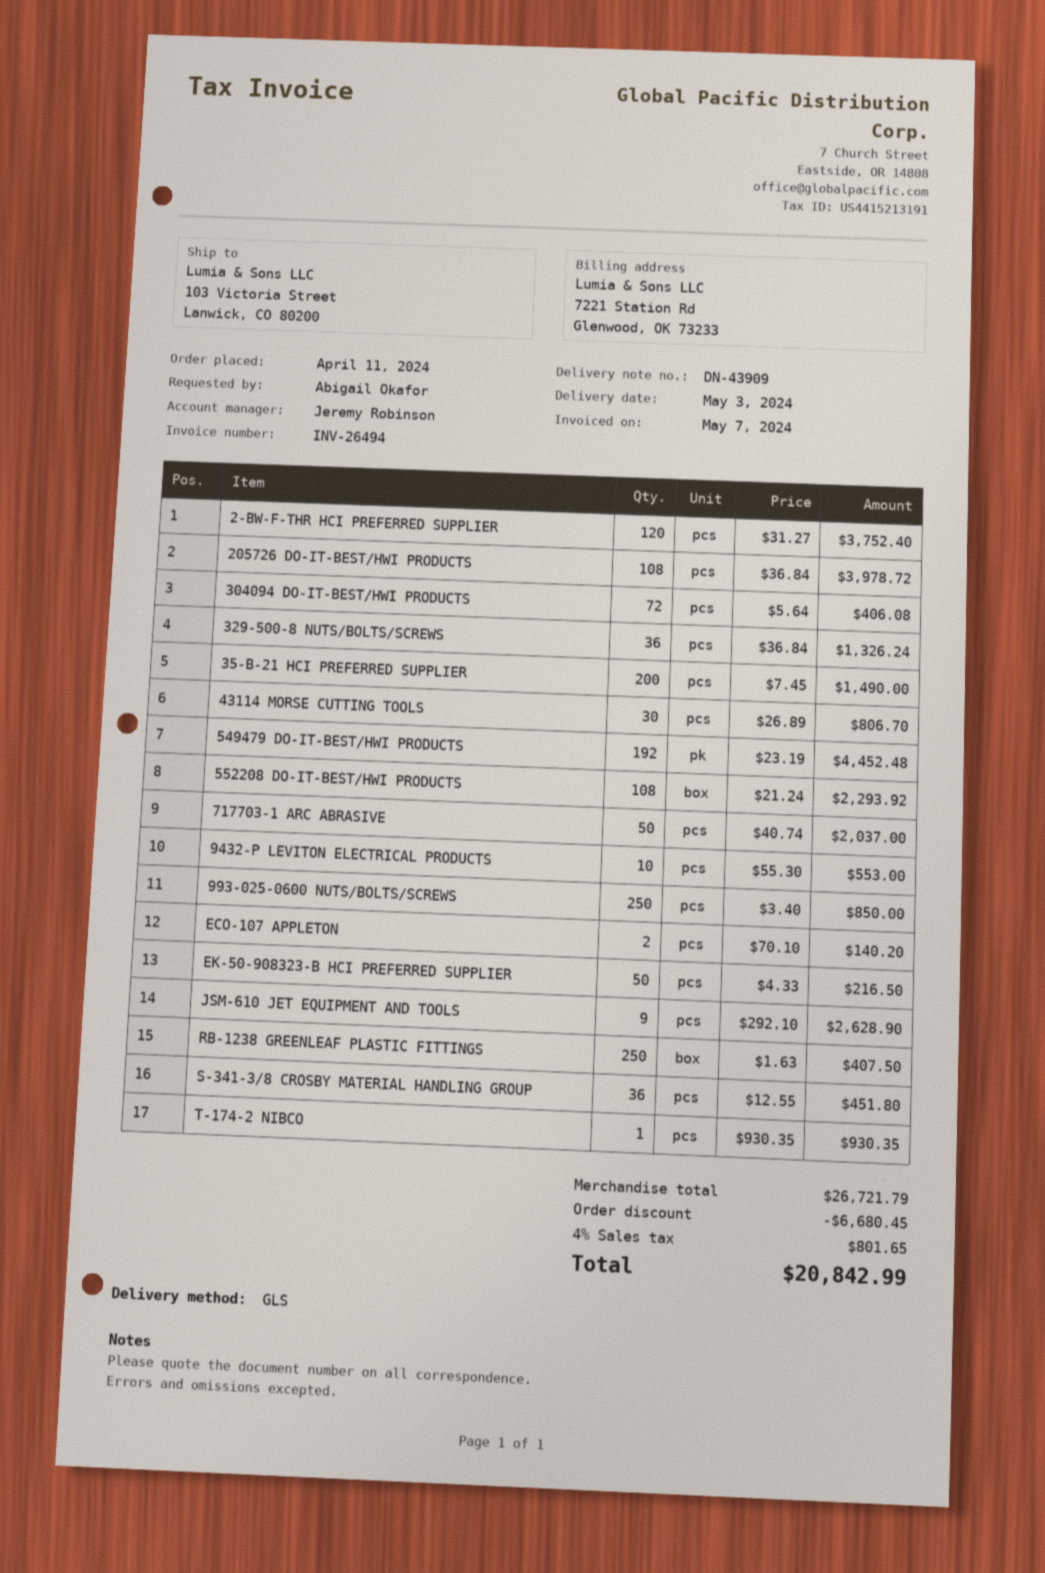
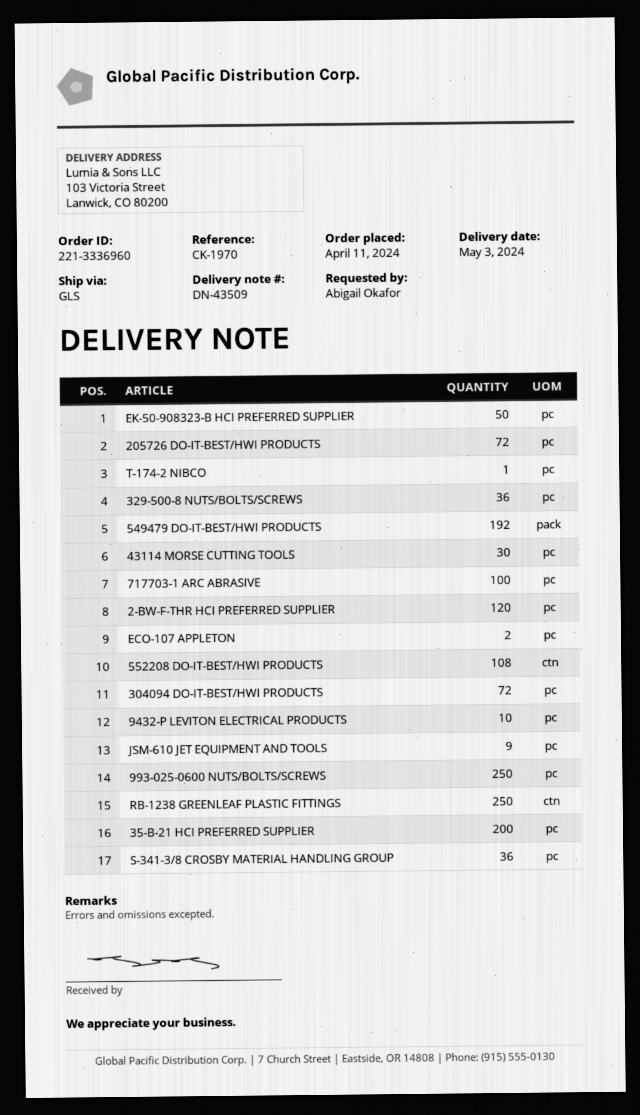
delivery note number: DN-43909 -> DN-43509
205726 DO-IT-BEST/HWI PRODUCTS: 108 -> 72
717703-1 ARC ABRASIVE: 50 -> 100

